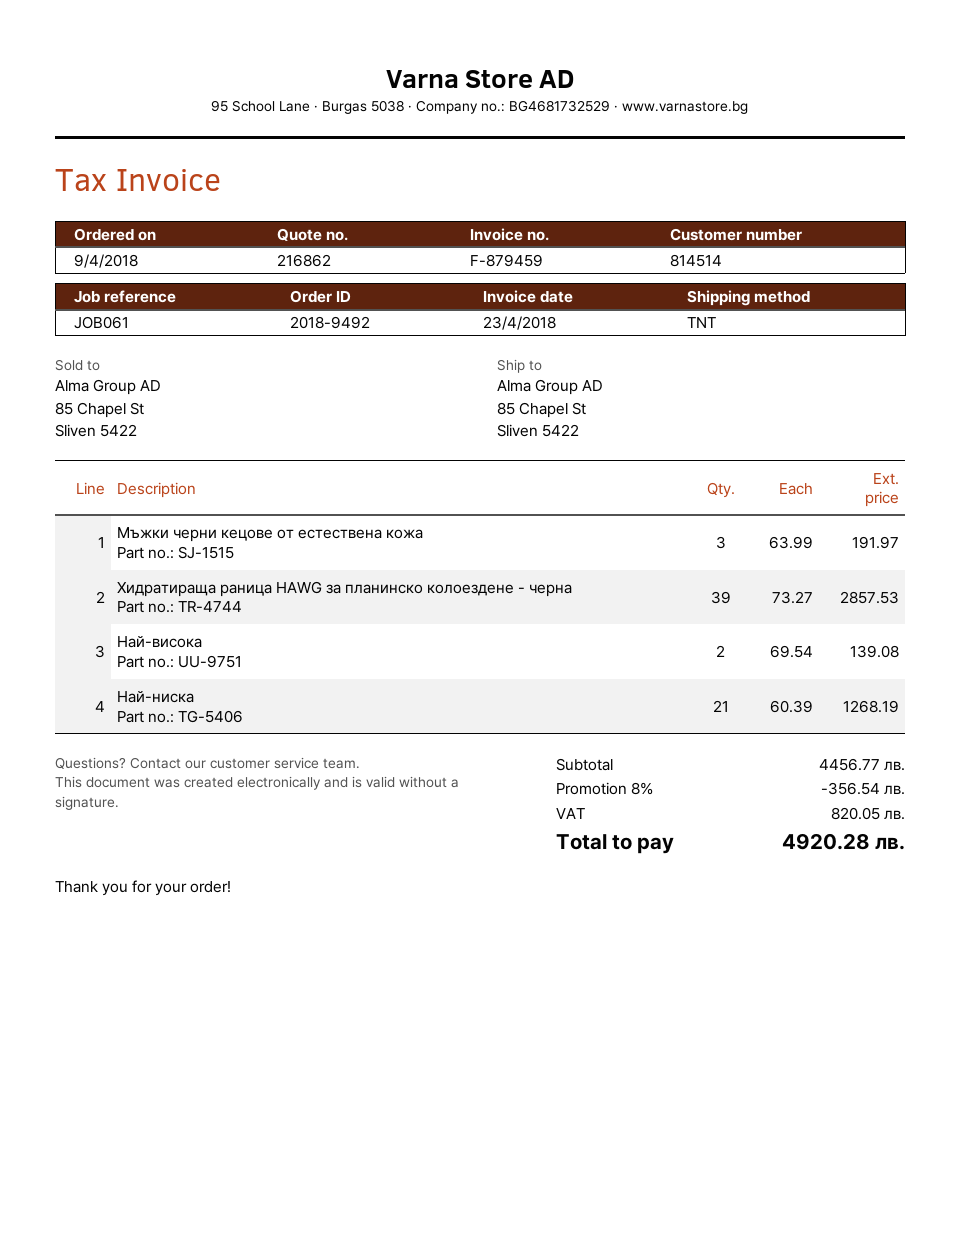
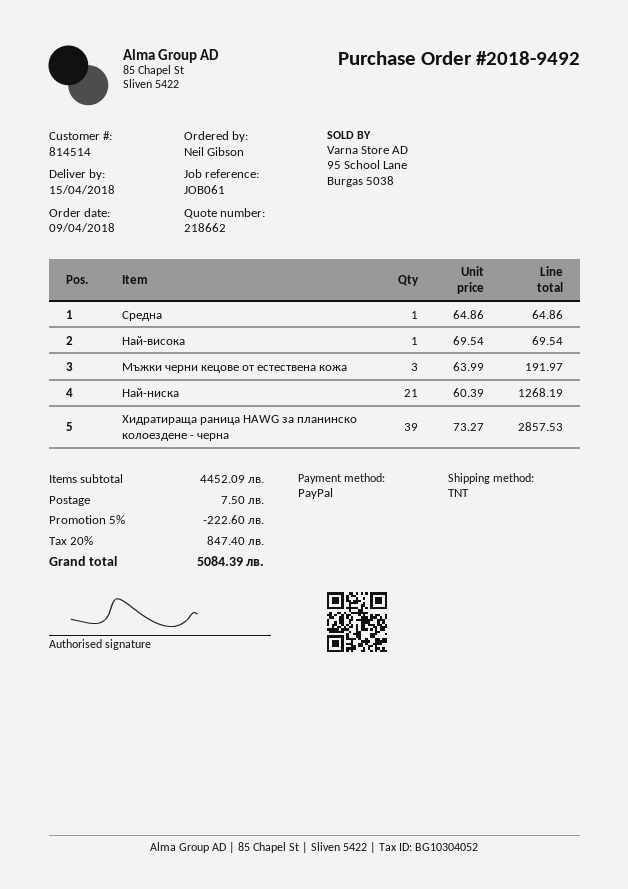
quote number: 216862 -> 218662
Най-висока: 2 x 69.54 = 139.08 -> 1 x 69.54 = 69.54
Средна: none -> 1 x 64.86 = 64.86
subtotal: 4456.77 -> 4452.09
discount: 8% = 356.54 -> 5% = 222.60
shipping: none -> 7.50
tax: 820.05 -> 847.40
total: 4920.28 -> 5084.39

